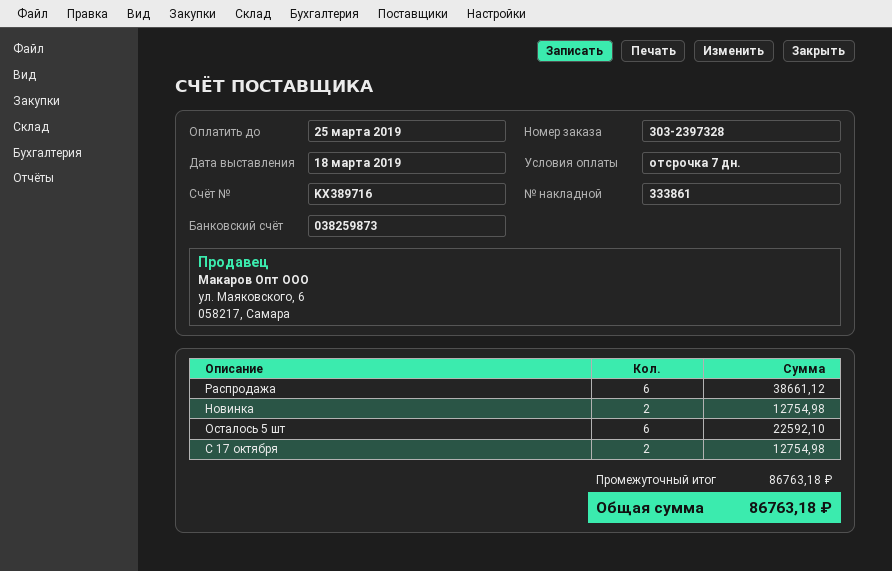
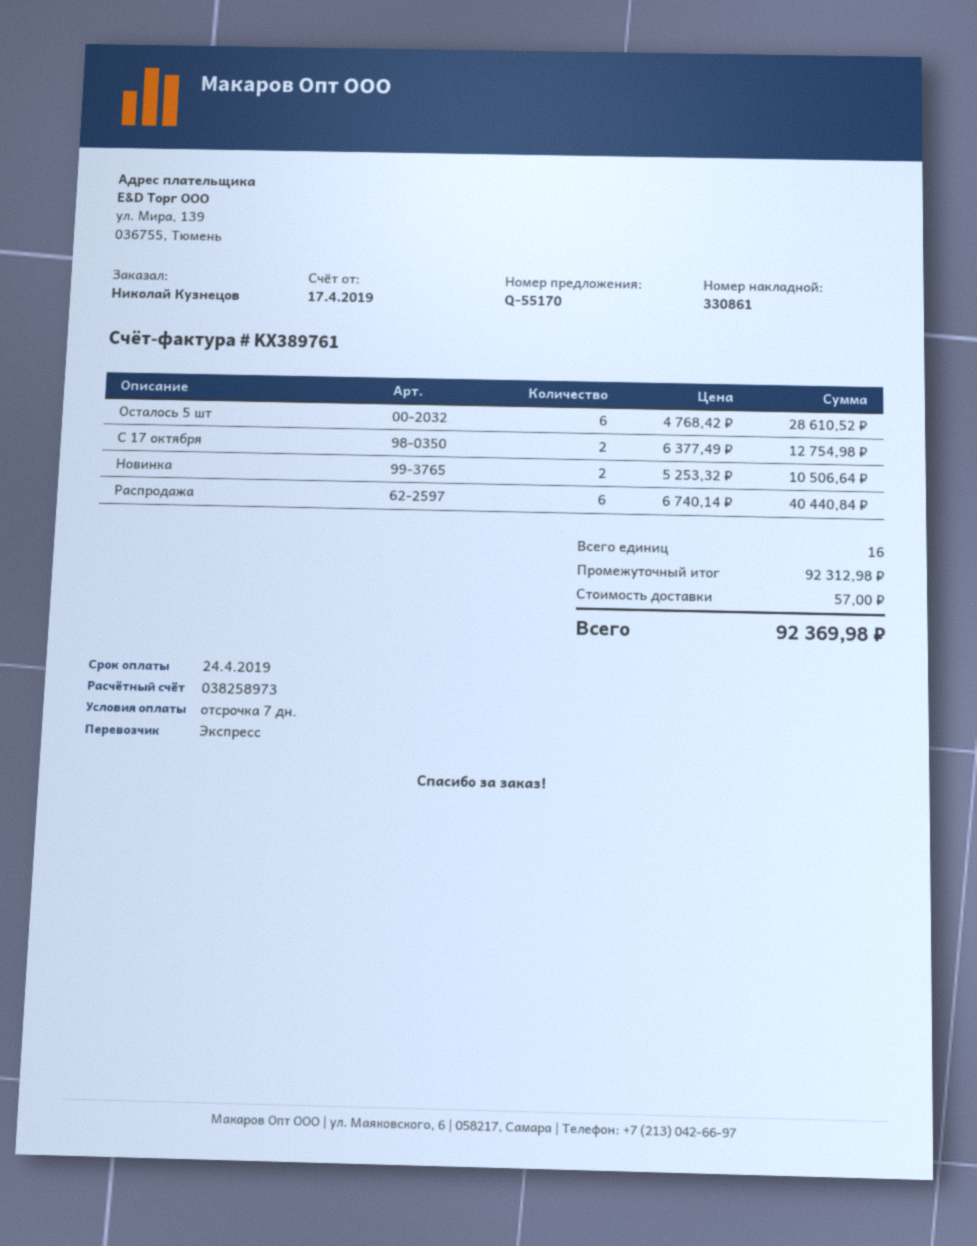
delivery note number: 333861 -> 330861
invoice number: KX389716 -> KX389761
invoice date: 2019-03-18 -> 2019-04-17
due date: 2019-03-25 -> 2019-04-24
bank account: 038259873 -> 038258973
Распродажа: 6 for 38661.12 -> 6 for 40440.84
Новинка: 2 for 12754.98 -> 2 for 10506.64
Осталось 5 шт: 6 for 22592.10 -> 6 for 28610.52
subtotal: 86763.18 -> 92312.98
shipping: none -> 57.00
total: 86763.18 -> 92369.98

